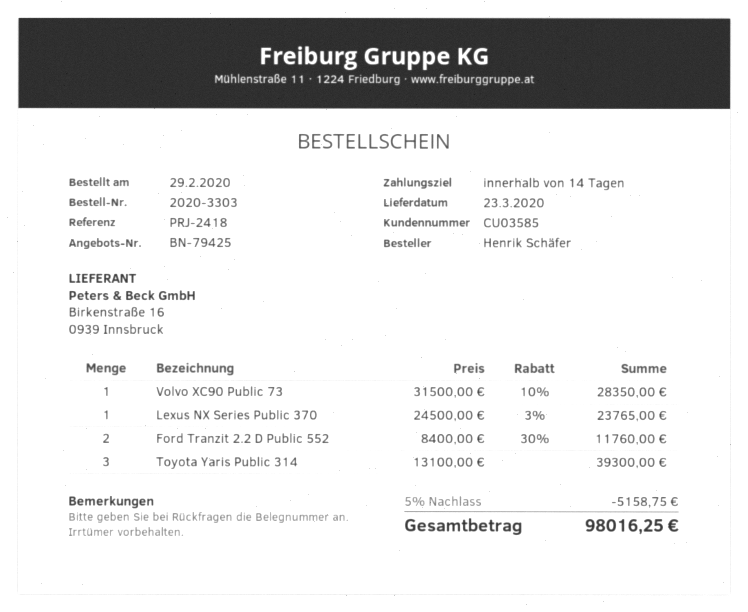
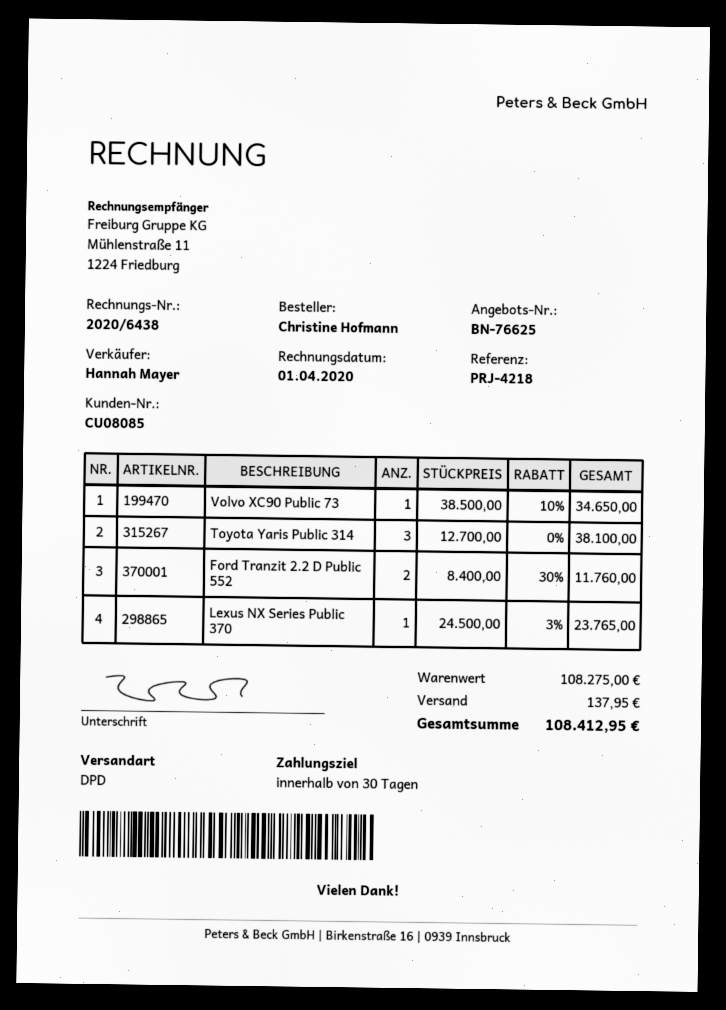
quote number: BN-79425 -> BN-76625
payment terms: 14 days -> 30 days
customer number: CU03585 -> CU08085
reference: PRJ-2418 -> PRJ-4218
ordered by: Henrik Schäfer -> Christine Hofmann
Volvo XC90 Public 73: 1 x 31500.00 - 10% = 28350.00 -> 1 x 38500.00 - 10% = 34650.00
Toyota Yaris Public 314: 3 x 13100.00 = 39300.00 -> 3 x 12700.00 = 38100.00
discount: 5% = 5158.75 -> none
shipping: none -> 137.95
total: 98016.25 -> 108412.95

